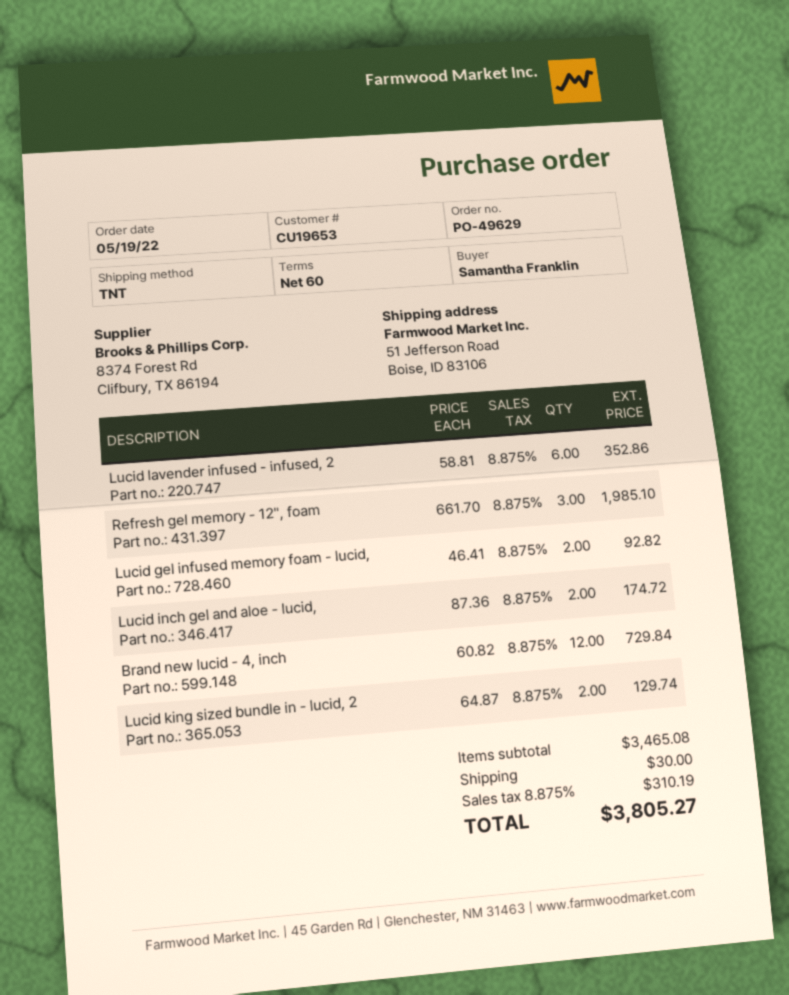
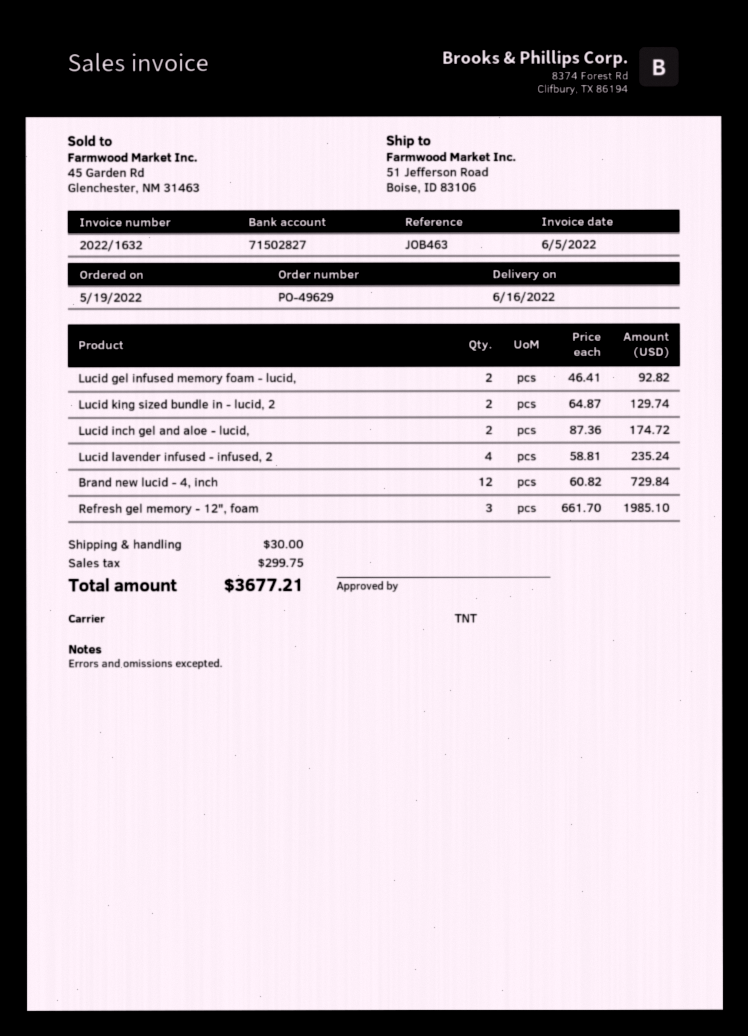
Lucid lavender infused - infused, 2: 6 x 58.81 = 352.86 -> 4 x 58.81 = 235.24
tax: 310.19 -> 299.75
total: 3805.27 -> 3677.21

